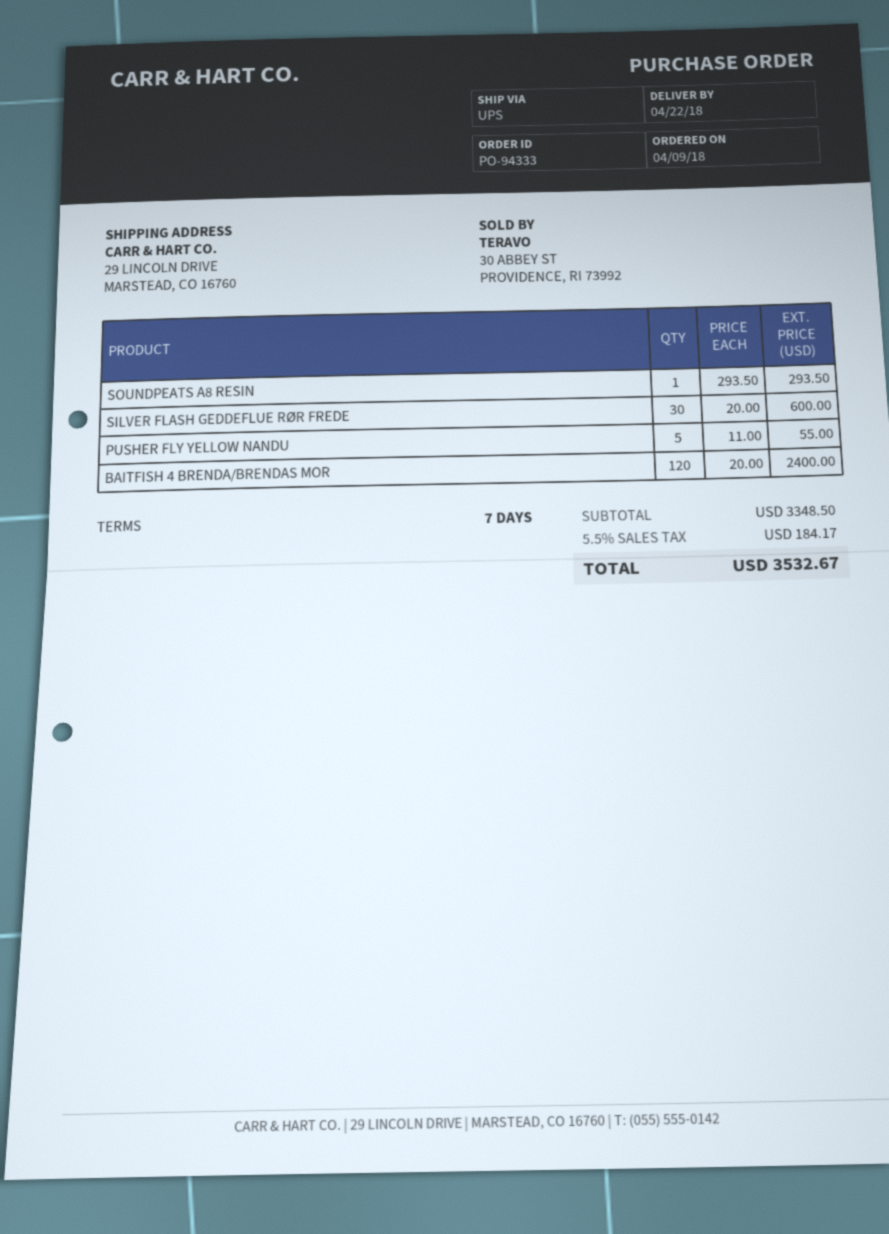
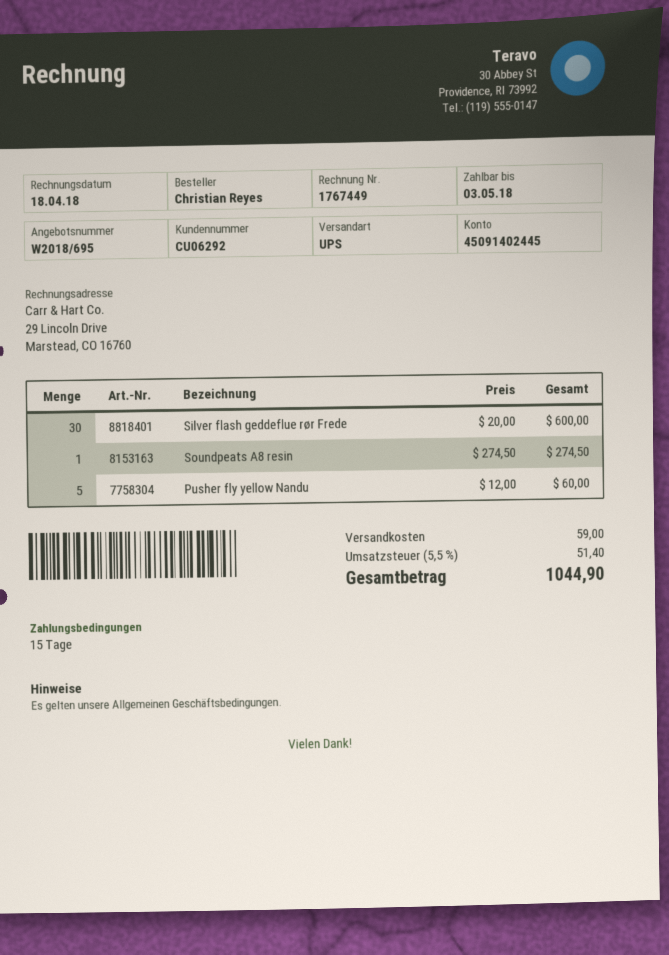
payment terms: 7 days -> 15 days
SOUNDPEATS A8 RESIN: 1 x 293.50 = 293.50 -> 1 x 274.50 = 274.50
PUSHER FLY YELLOW NANDU: 5 x 11.00 = 55.00 -> 5 x 12.00 = 60.00
BAITFISH 4 BRENDA/BRENDAS MOR: 120 x 20.00 = 2400.00 -> none
shipping: none -> 59.00
tax: 5.5% = 184.17 -> 5.5% = 51.40
total: 3532.67 -> 1044.90

